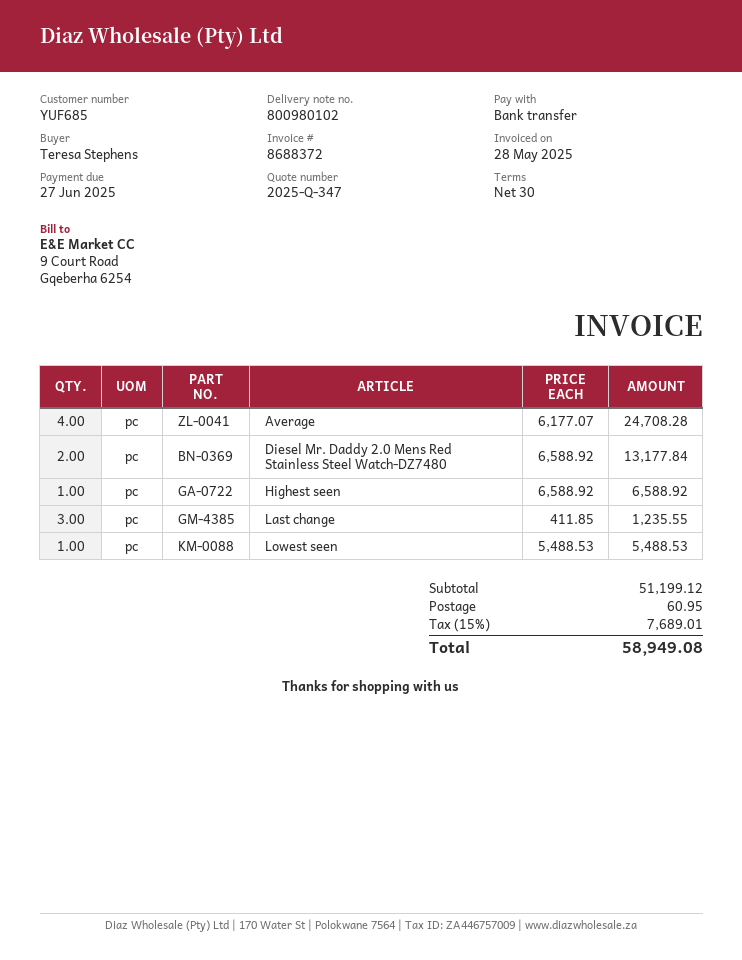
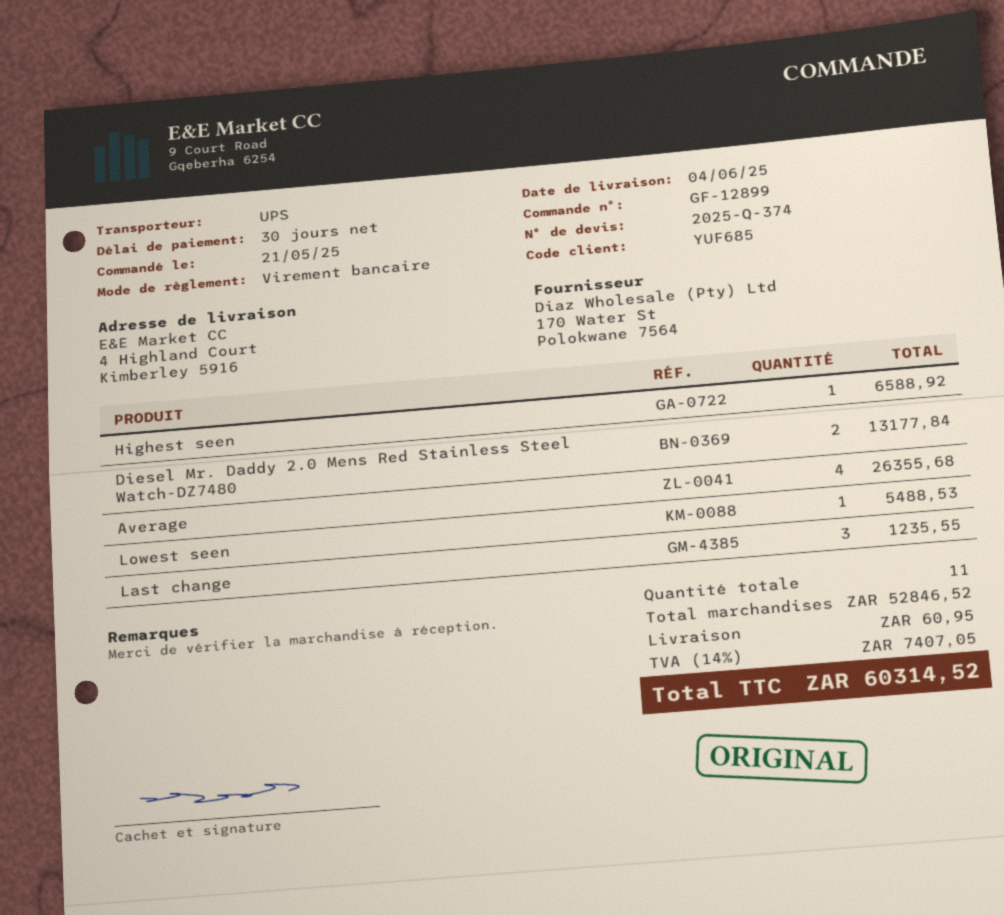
quote number: 2025-Q-347 -> 2025-Q-374
Average: 4 for 24708.28 -> 4 for 26355.68
subtotal: 51199.12 -> 52846.52
tax: 15% = 7689.01 -> 14% = 7407.05
total: 58949.08 -> 60314.52

